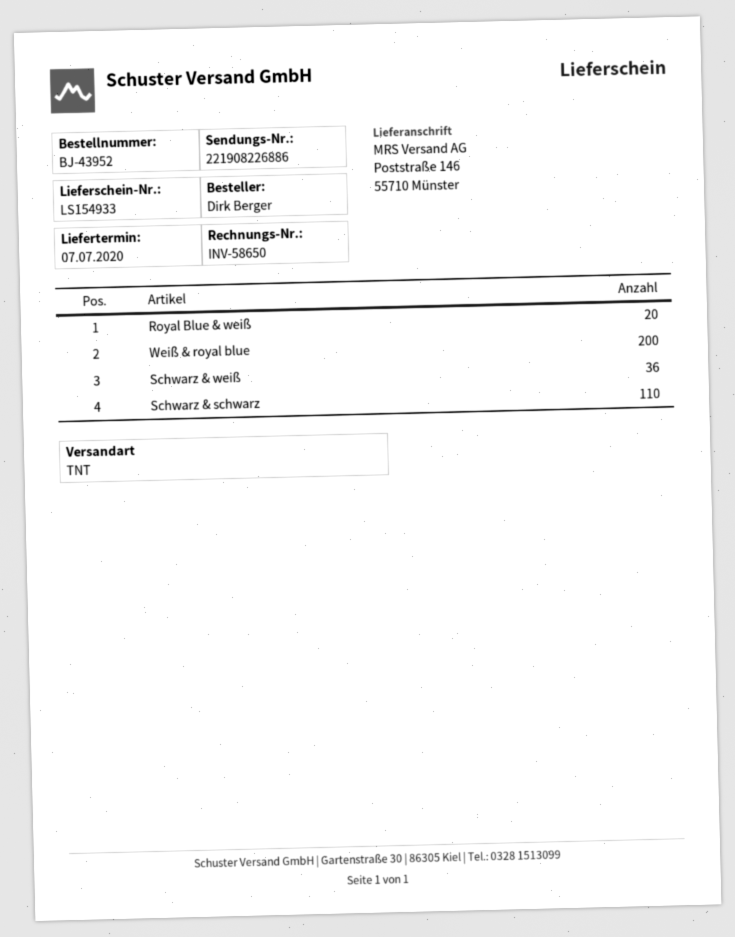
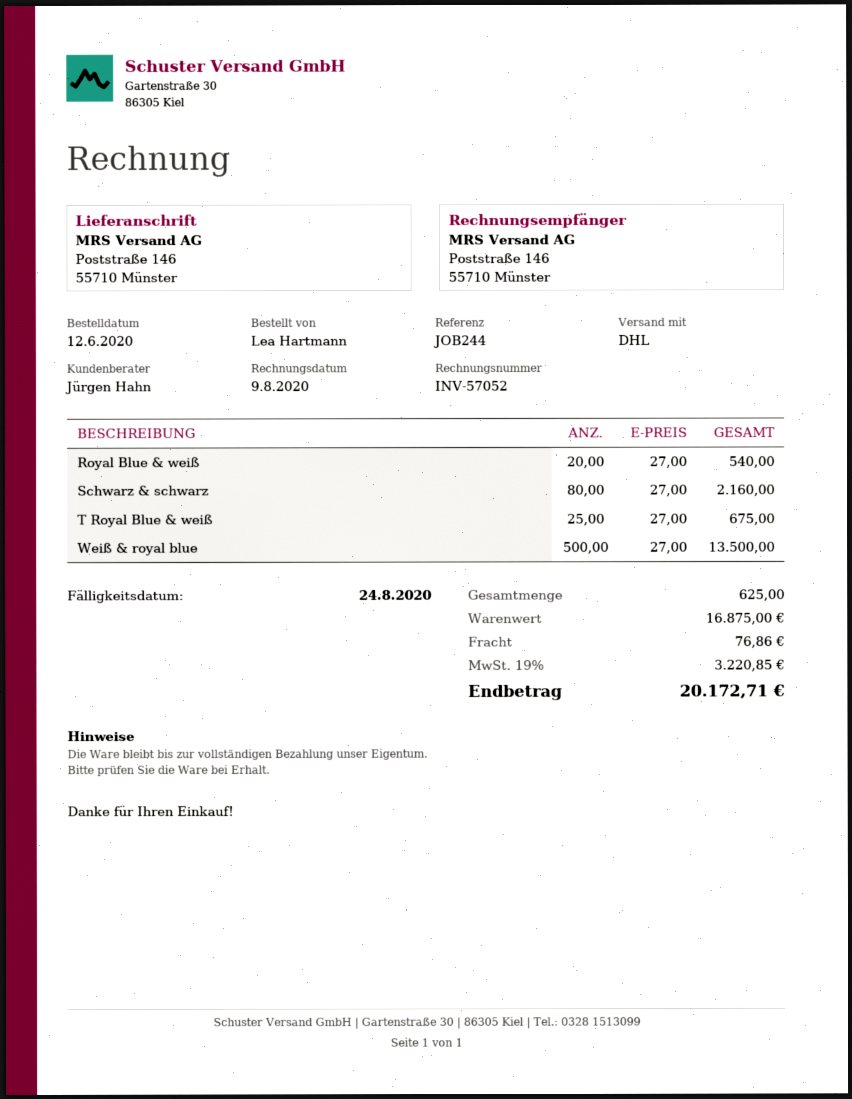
invoice number: INV-58650 -> INV-57052
ordered by: Dirk Berger -> Lea Hartmann
shipping method: TNT -> DHL
Weiß & royal blue: 200 -> 500
Schwarz & weiß: 36 -> none
Schwarz & schwarz: 110 -> 80
T Royal Blue & weiß: none -> 25

